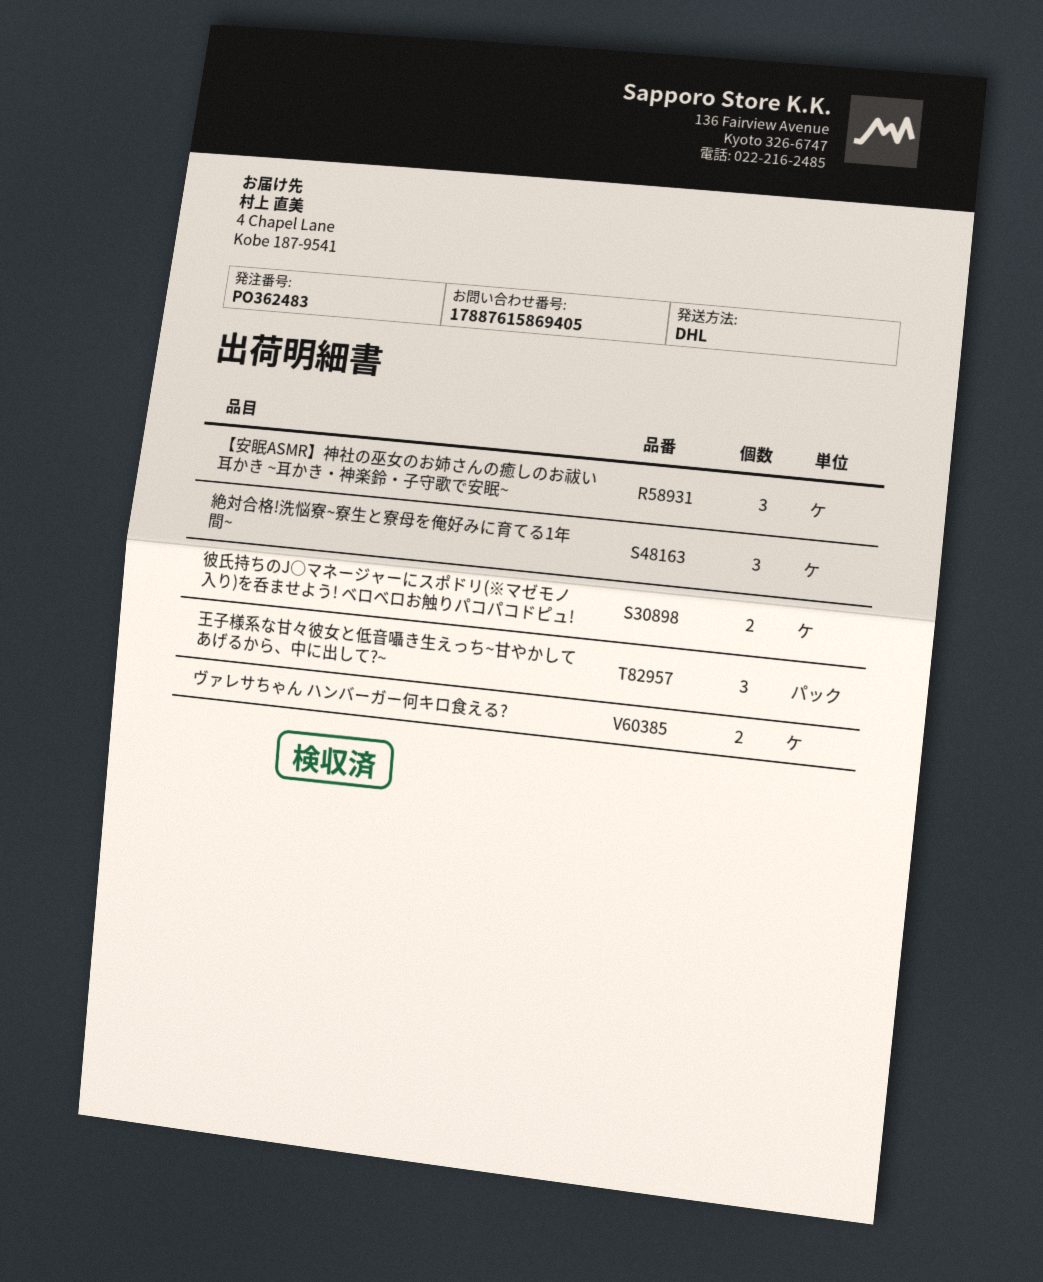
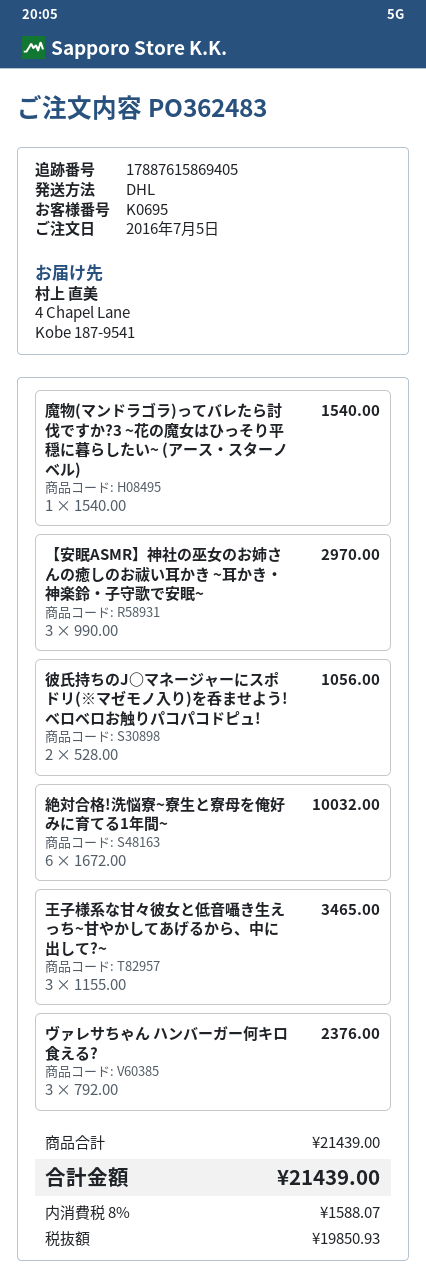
絶対合格!洗悩寮~寮生と寮母を俺好みに育てる1年間~: 3 -> 6
ヴァレサちゃん ハンバーガー何キロ食える?: 2 -> 3
魔物(マンドラゴラ)ってバレたら討伐ですか?3 ~花の魔女はひっそり平穏に暮らしたい~ (アース・スターノベル): none -> 1

